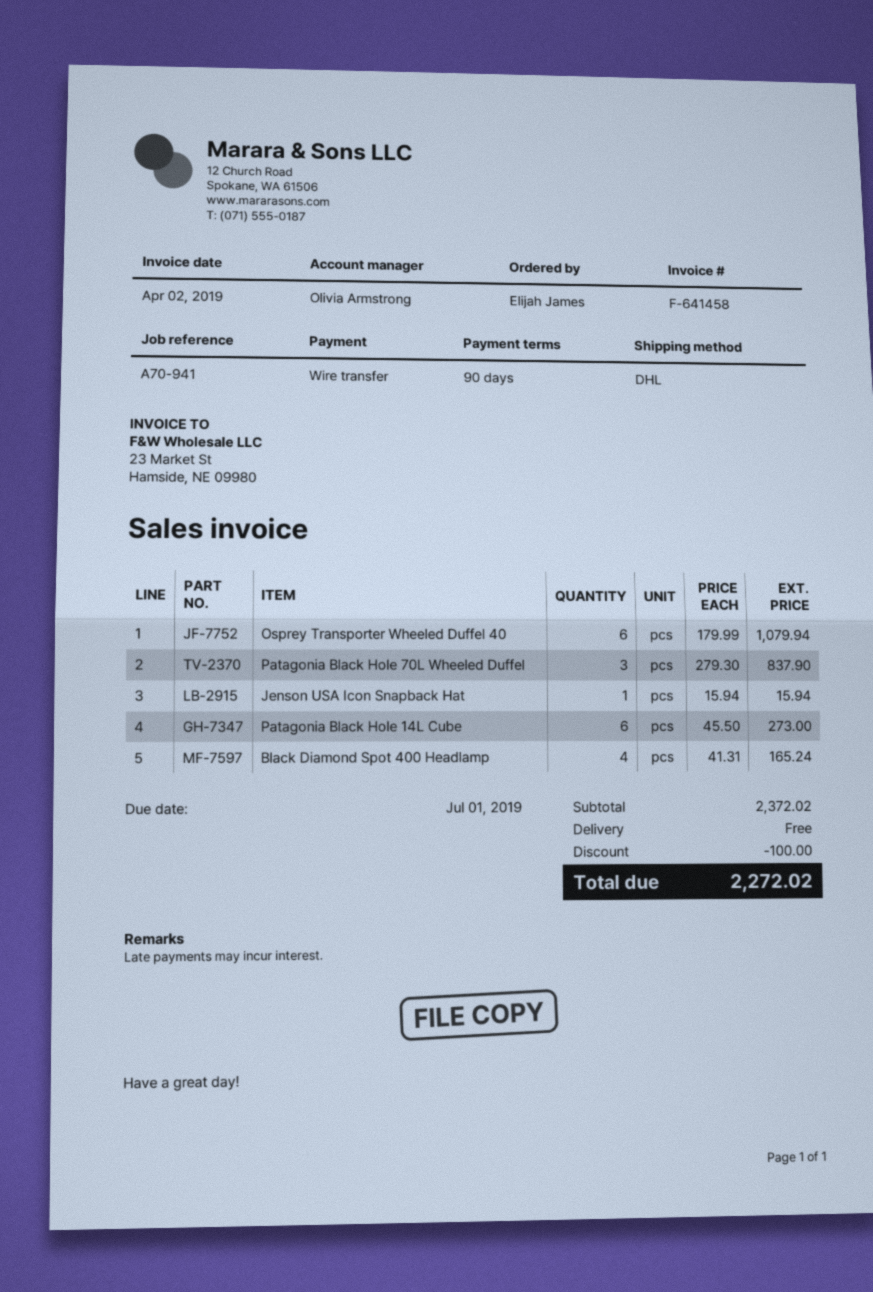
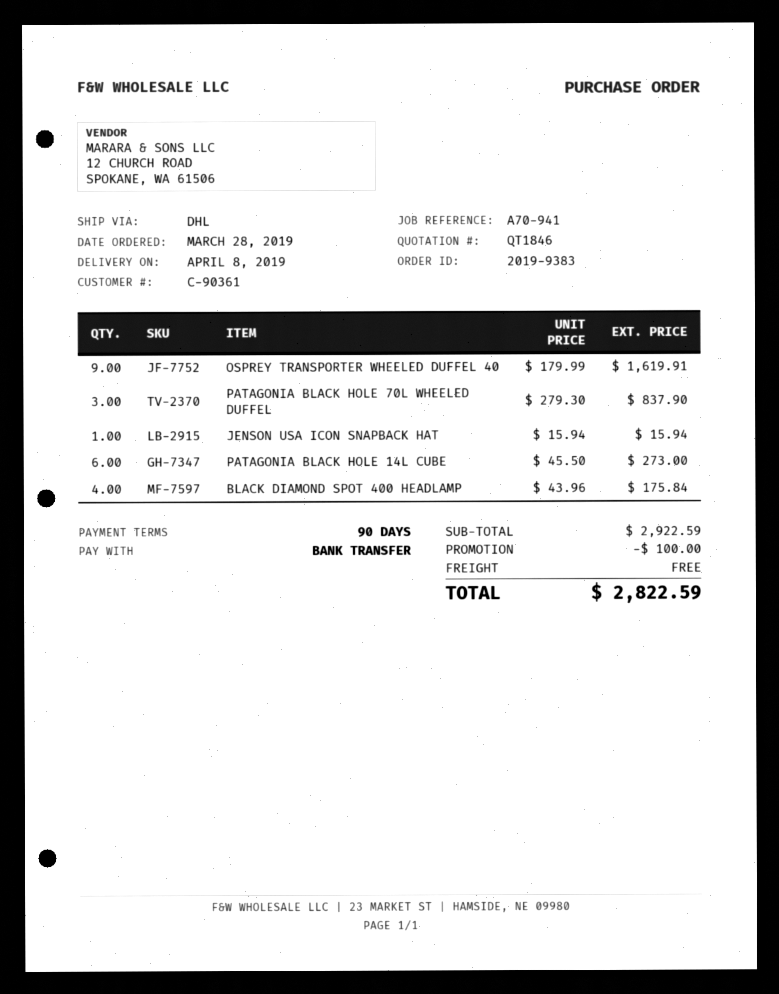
Osprey Transporter Wheeled Duffel 40: 6 x 179.99 = 1079.94 -> 9 x 179.99 = 1619.91
Black Diamond Spot 400 Headlamp: 4 x 41.31 = 165.24 -> 4 x 43.96 = 175.84
subtotal: 2372.02 -> 2922.59
total: 2272.02 -> 2822.59

